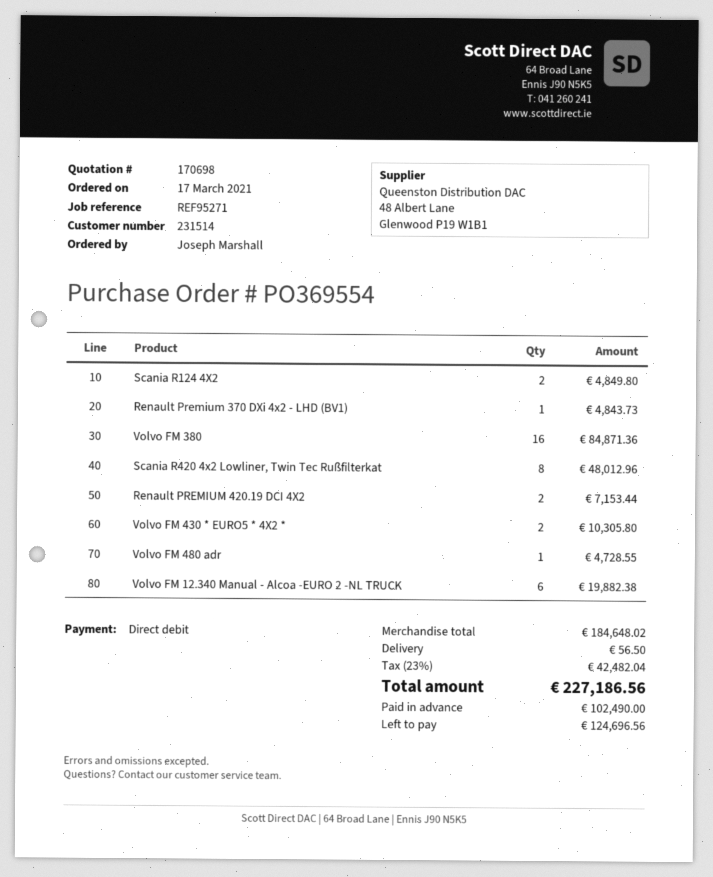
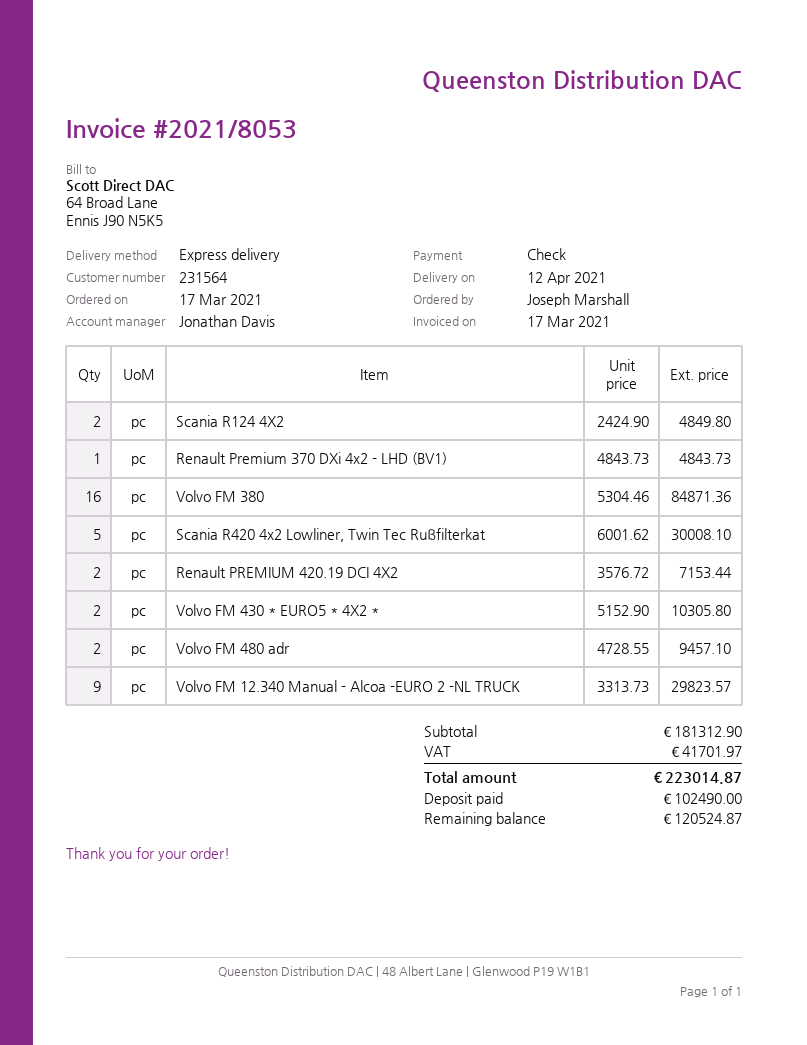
customer number: 231514 -> 231564
payment method: direct debit -> cheque
Scania R420 4x2 Lowliner, Twin Tec Rußfilterkat: 8 for 48012.96 -> 5 for 30008.10
Volvo FM 480 adr: 1 for 4728.55 -> 2 for 9457.10
Volvo FM 12.340 Manual - Alcoa -EURO 2 -NL TRUCK: 6 for 19882.38 -> 9 for 29823.57
subtotal: 184648.02 -> 181312.90
shipping: 56.50 -> none
tax: 42482.04 -> 41701.97
total: 227186.56 -> 223014.87
balance: 124696.56 -> 120524.87

